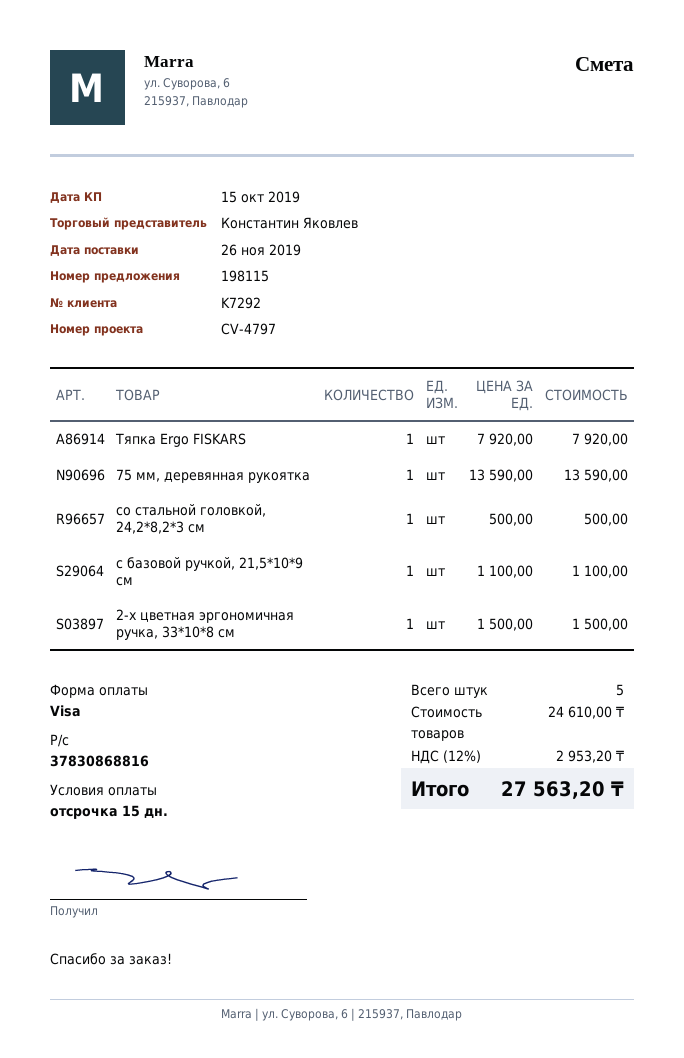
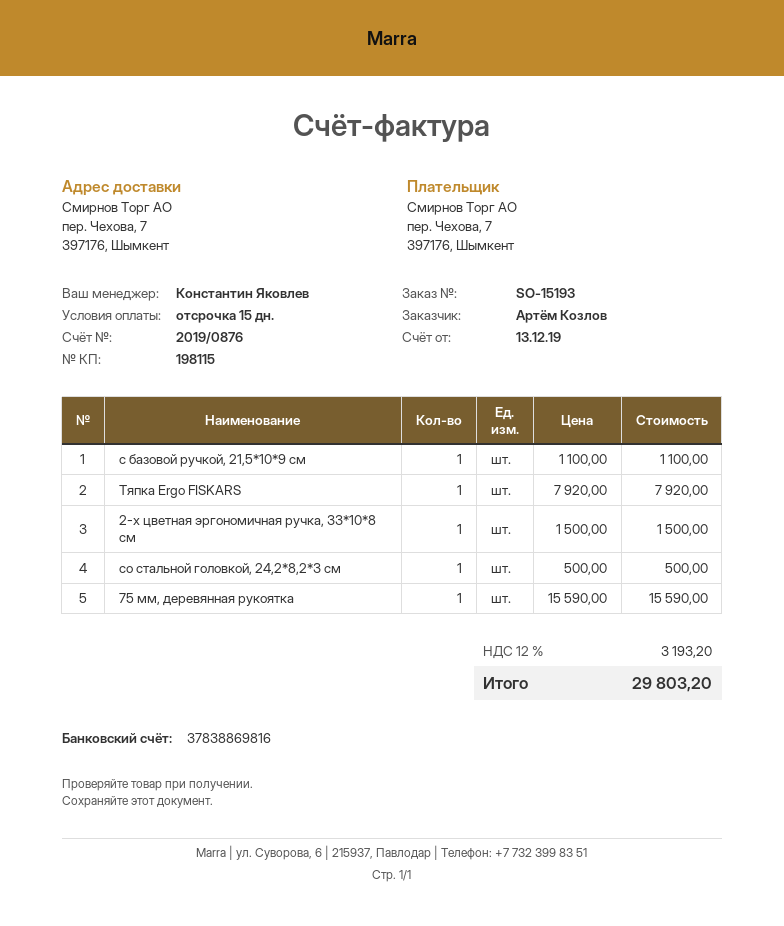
bank account: 37830868816 -> 37838869816
75 мм, деревянная рукоятка: 1 x 13590.00 = 13590.00 -> 1 x 15590.00 = 15590.00
tax: 12% = 2953.20 -> 12% = 3193.20
total: 27563.20 -> 29803.20

